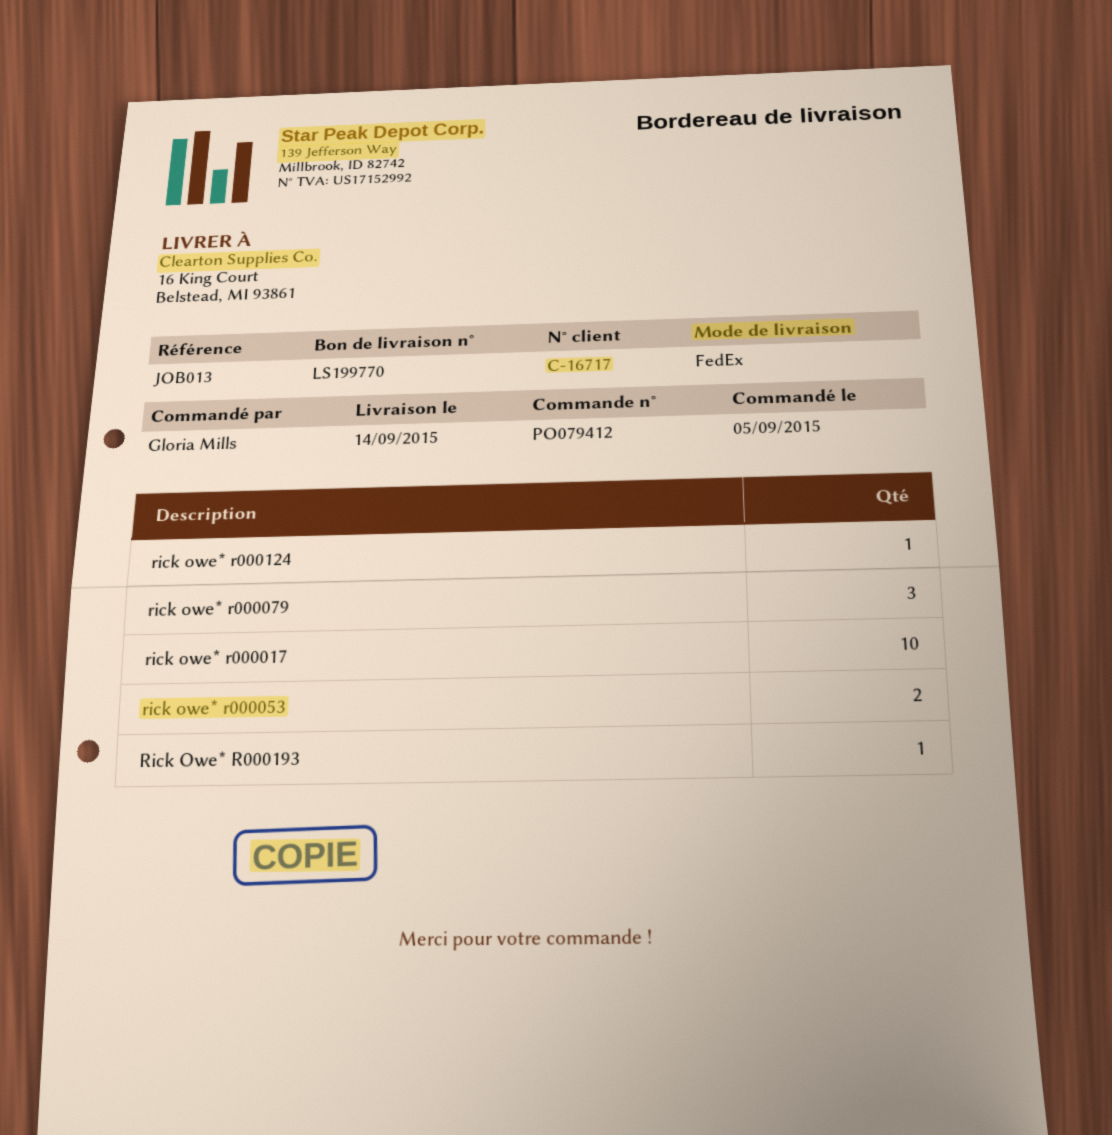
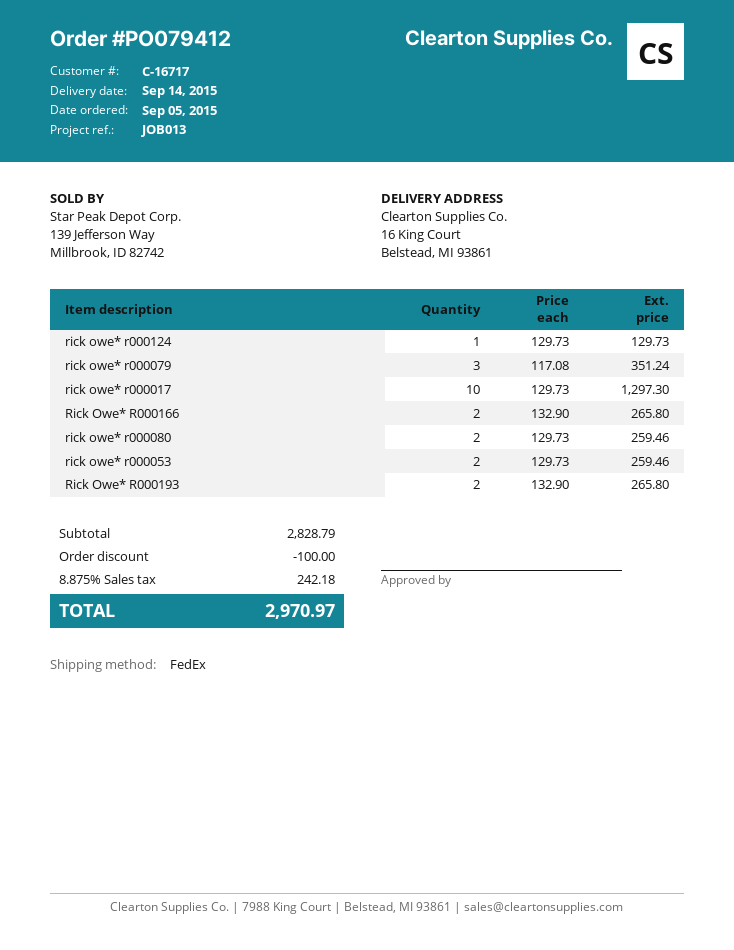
Rick Owe* R000193: 1 -> 2
Rick Owe* R000166: none -> 2
rick owe* r000080: none -> 2

